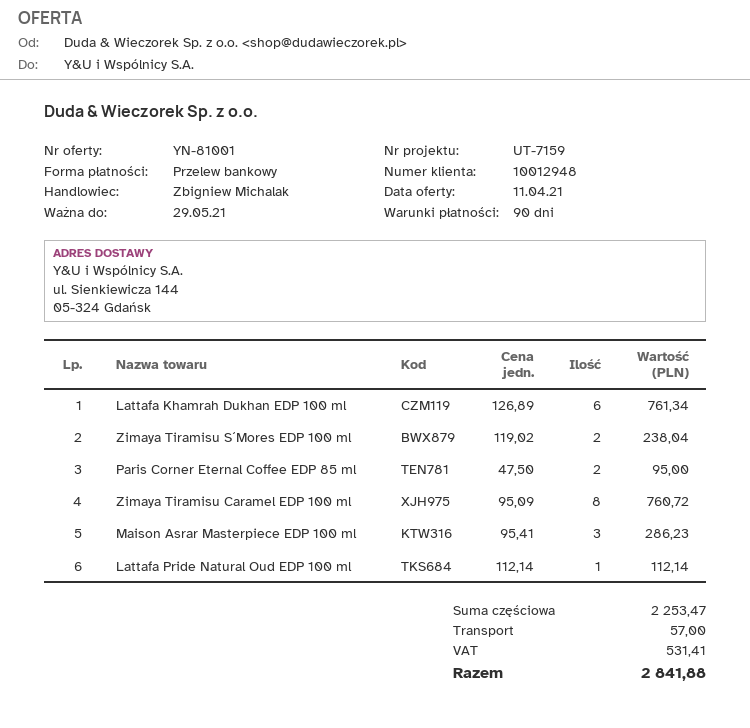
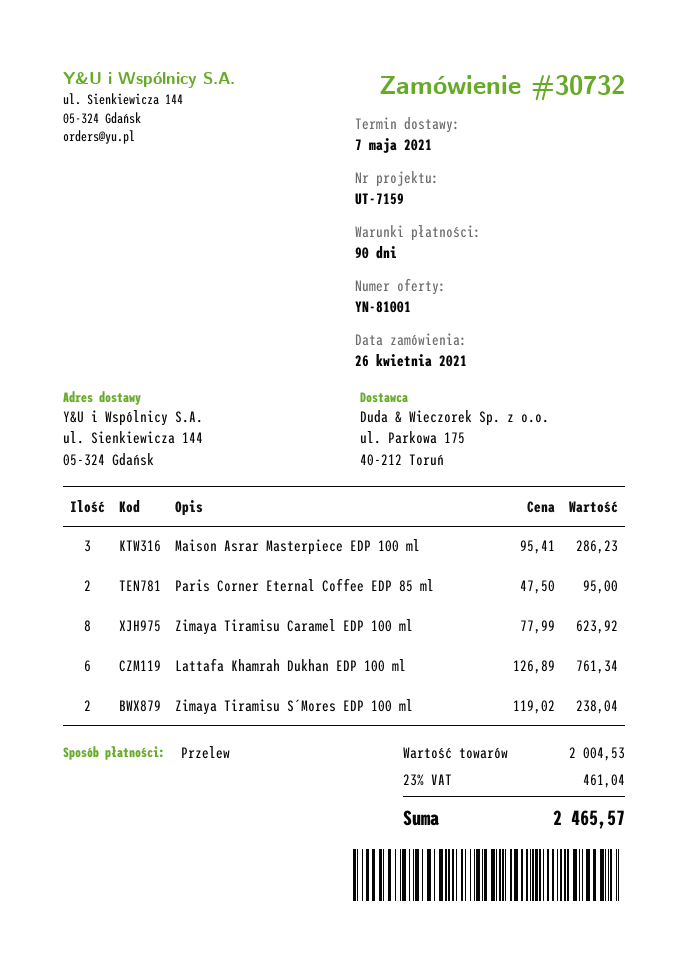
Zimaya Tiramisu Caramel EDP 100 ml: 8 x 95.09 = 760.72 -> 8 x 77.99 = 623.92
Lattafa Pride Natural Oud EDP 100 ml: 1 x 112.14 = 112.14 -> none
subtotal: 2253.47 -> 2004.53
shipping: 57.00 -> none
tax: 531.41 -> 461.04
total: 2841.88 -> 2465.57

